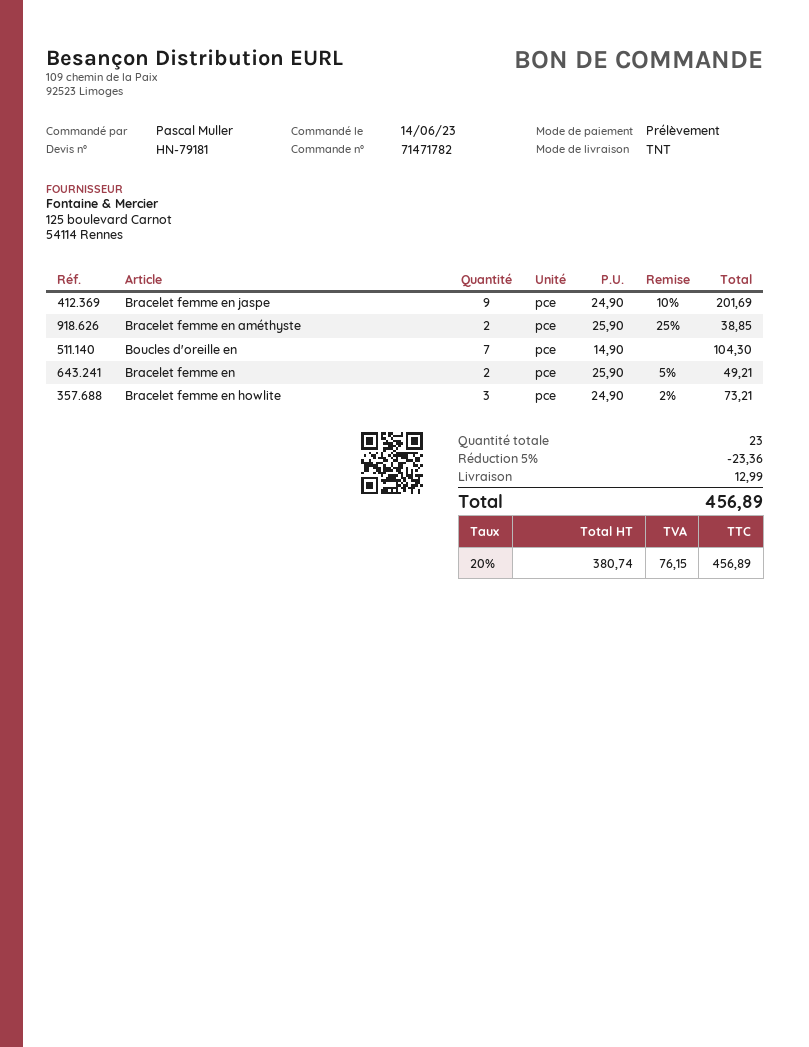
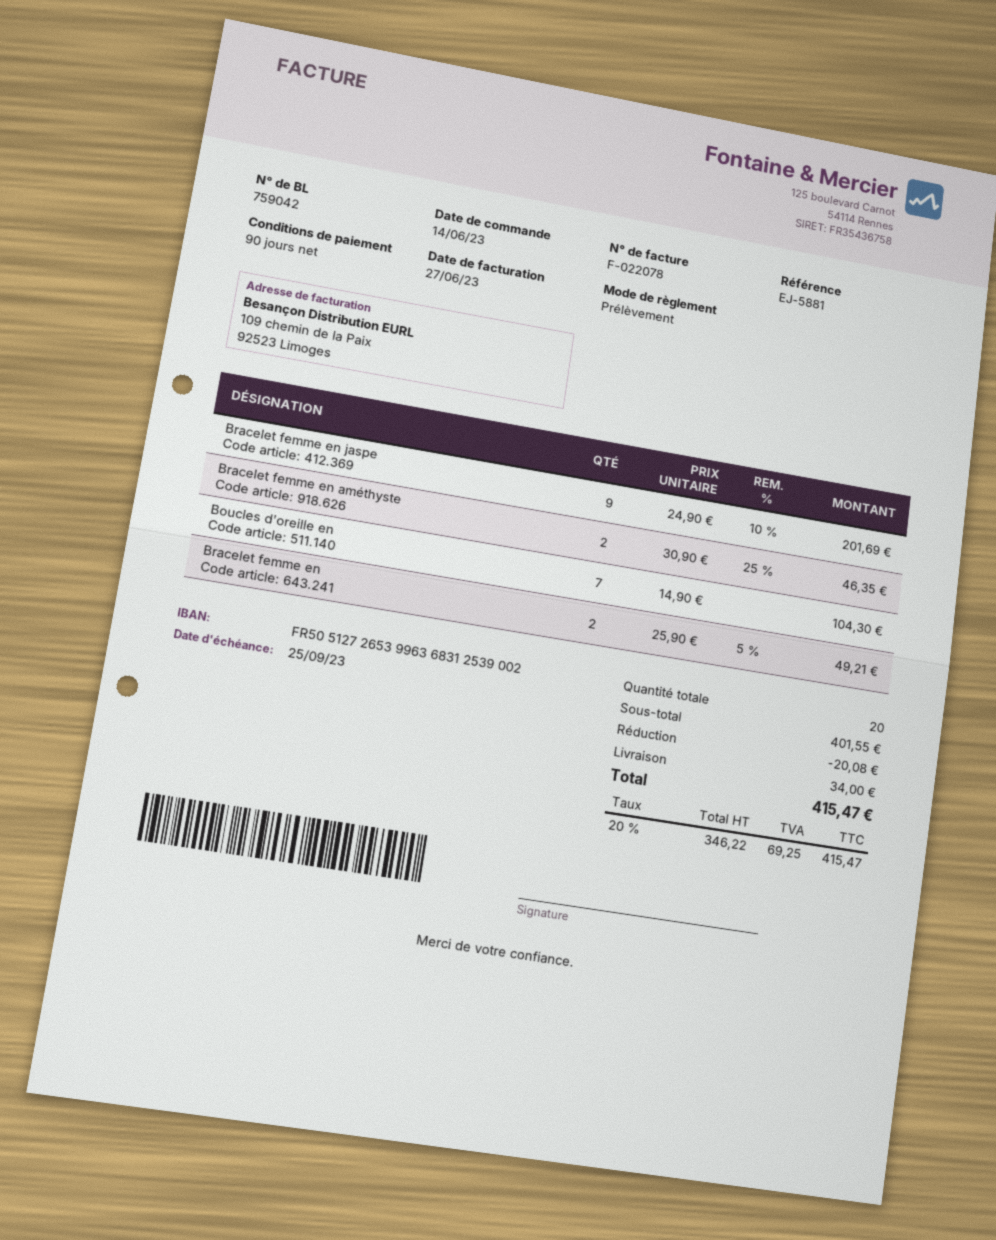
Bracelet femme en améthyste: 2 x 25.90 - 25% = 38.85 -> 2 x 30.90 - 25% = 46.35
Bracelet femme en howlite: 3 x 24.90 - 2% = 73.21 -> none
total quantity: 23 -> 20
discount: 23.36 -> 20.08
shipping: 12.99 -> 34.00
net: 380.74 -> 346.22
tax: 20% = 76.15 -> 20% = 69.25
total: 456.89 -> 415.47

